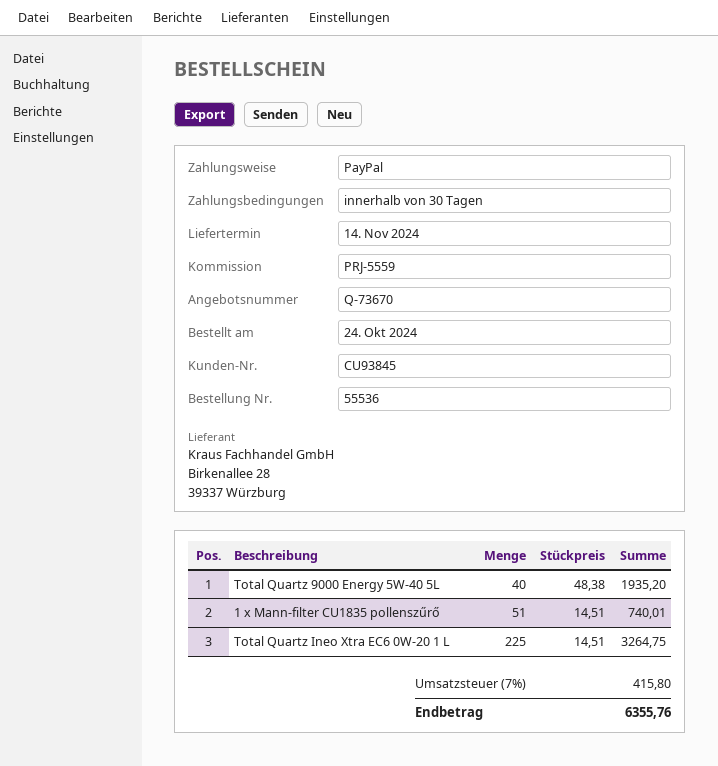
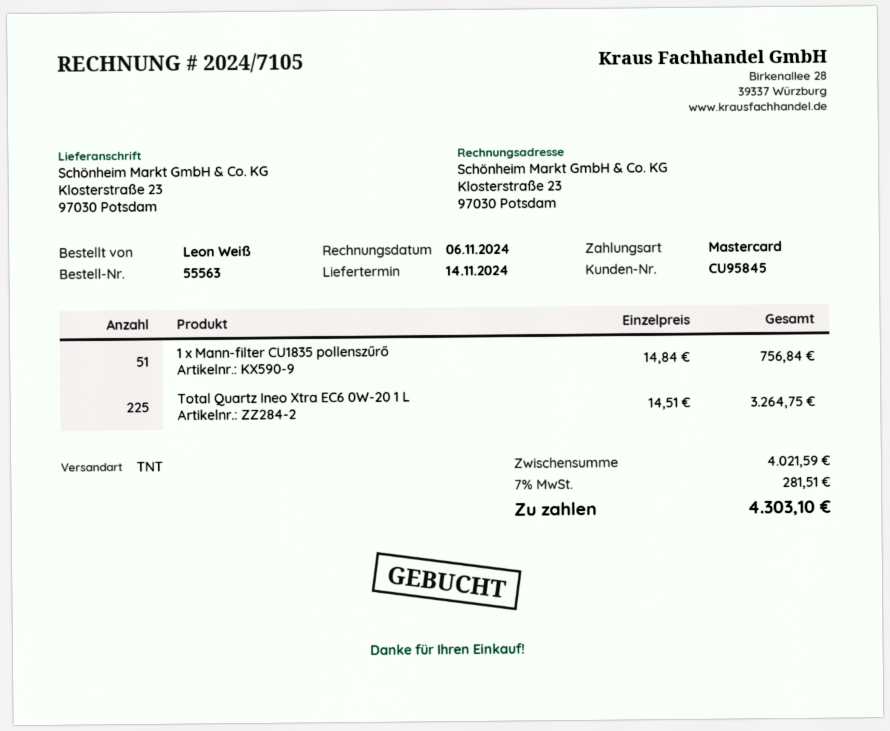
order number: 55536 -> 55563
customer number: CU93845 -> CU95845
payment method: PayPal -> Mastercard
Total Quartz 9000 Energy 5W-40 5L: 40 x 48.38 = 1935.20 -> none
1 x Mann-filter CU1835 pollenszűrő: 51 x 14.51 = 740.01 -> 51 x 14.84 = 756.84
tax: 7% = 415.80 -> 7% = 281.51
total: 6355.76 -> 4303.10

